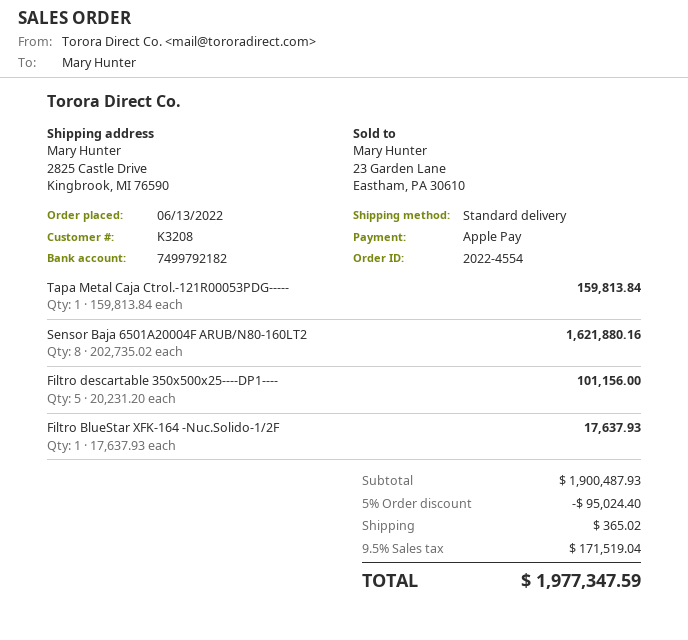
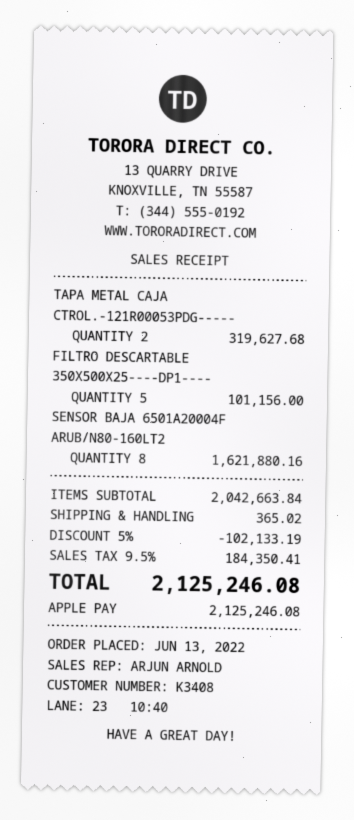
customer number: K3208 -> K3408
Tapa Metal Caja Ctrol.-121R00053PDG-----: 1 for 159813.84 -> 2 for 319627.68
Filtro BlueStar XFK-164 -Nuc.Solido-1/2F: 1 for 17637.93 -> none
subtotal: 1900487.93 -> 2042663.84
discount: 5% = 95024.40 -> 5% = 102133.19
tax: 9.5% = 171519.04 -> 9.5% = 184350.41
total: 1977347.59 -> 2125246.08

